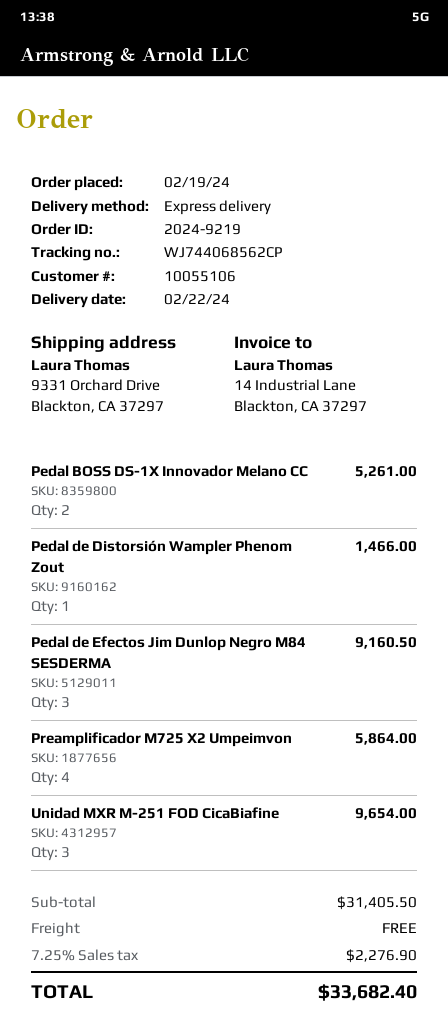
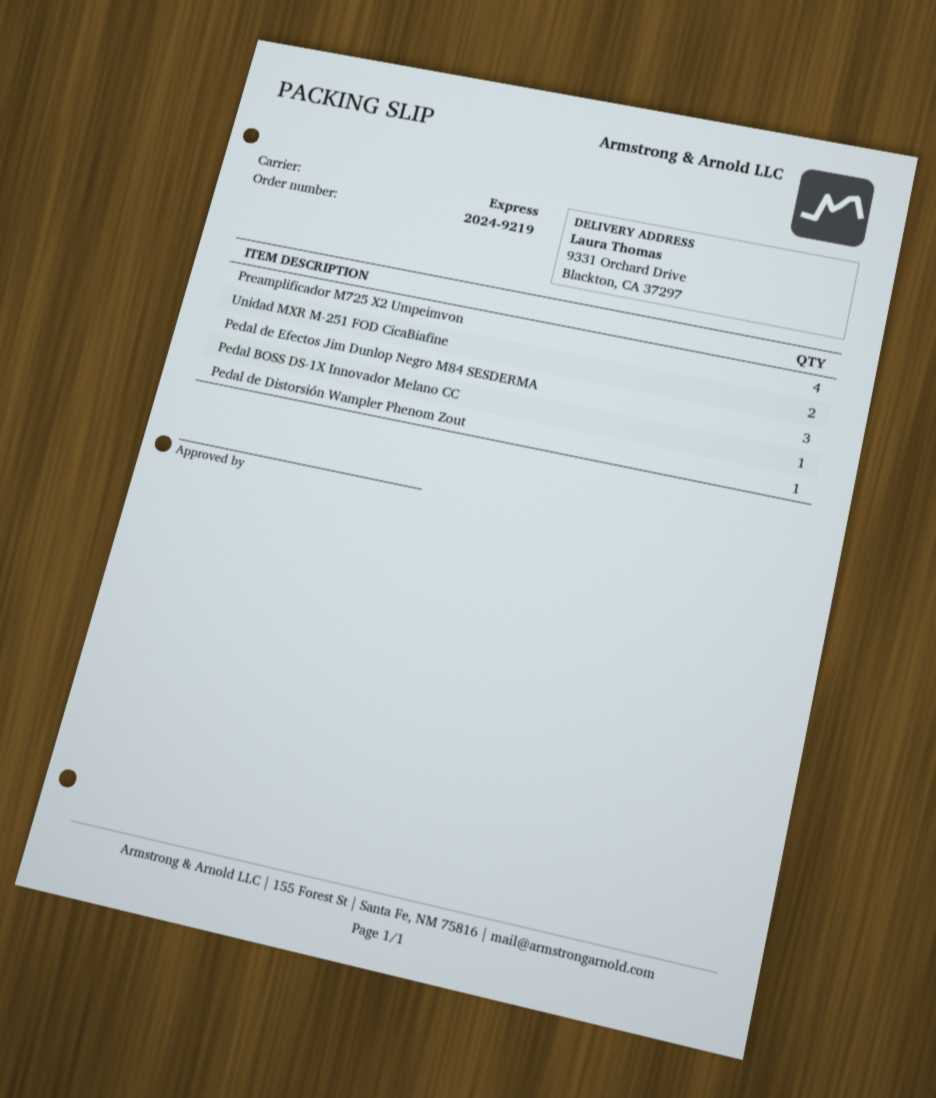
Pedal BOSS DS-1X Innovador Melano CC: 2 -> 1
Unidad MXR M-251 FOD CicaBiafine: 3 -> 2

